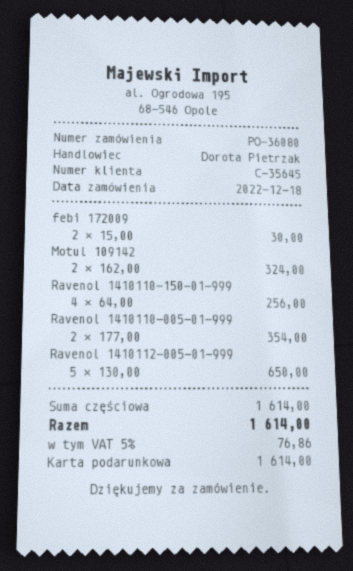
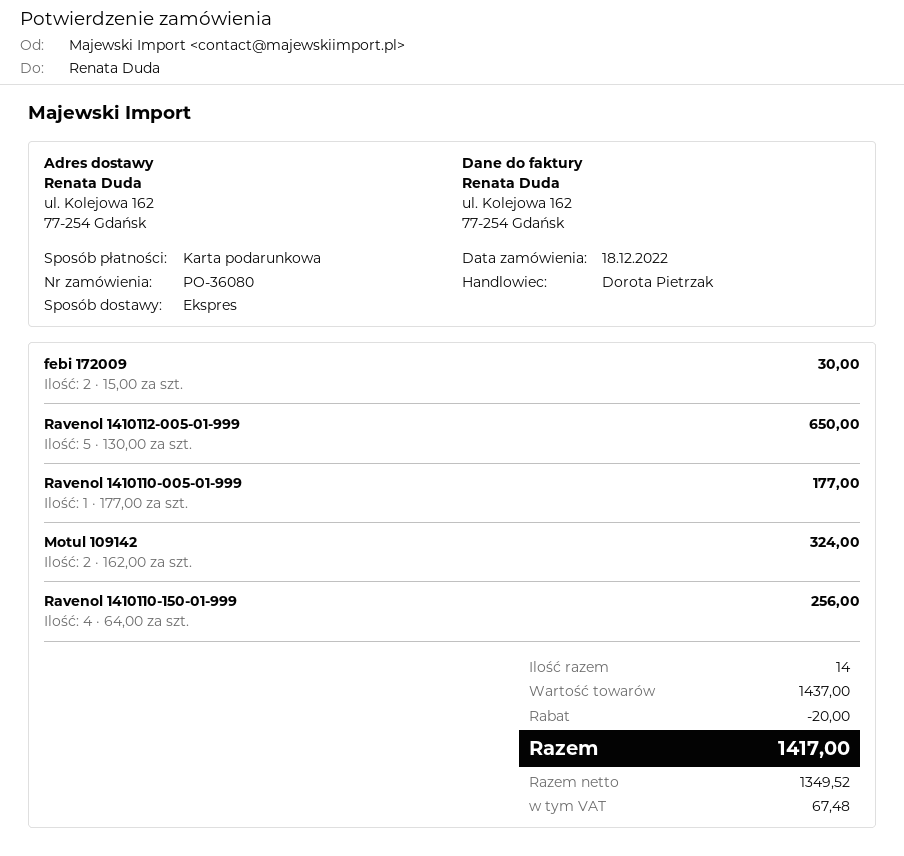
Ravenol 1410110-005-01-999: 2 x 177.00 = 354.00 -> 1 x 177.00 = 177.00
subtotal: 1614.00 -> 1437.00
discount: none -> 20.00
tax: 76.86 -> 67.48
total: 1614.00 -> 1417.00

